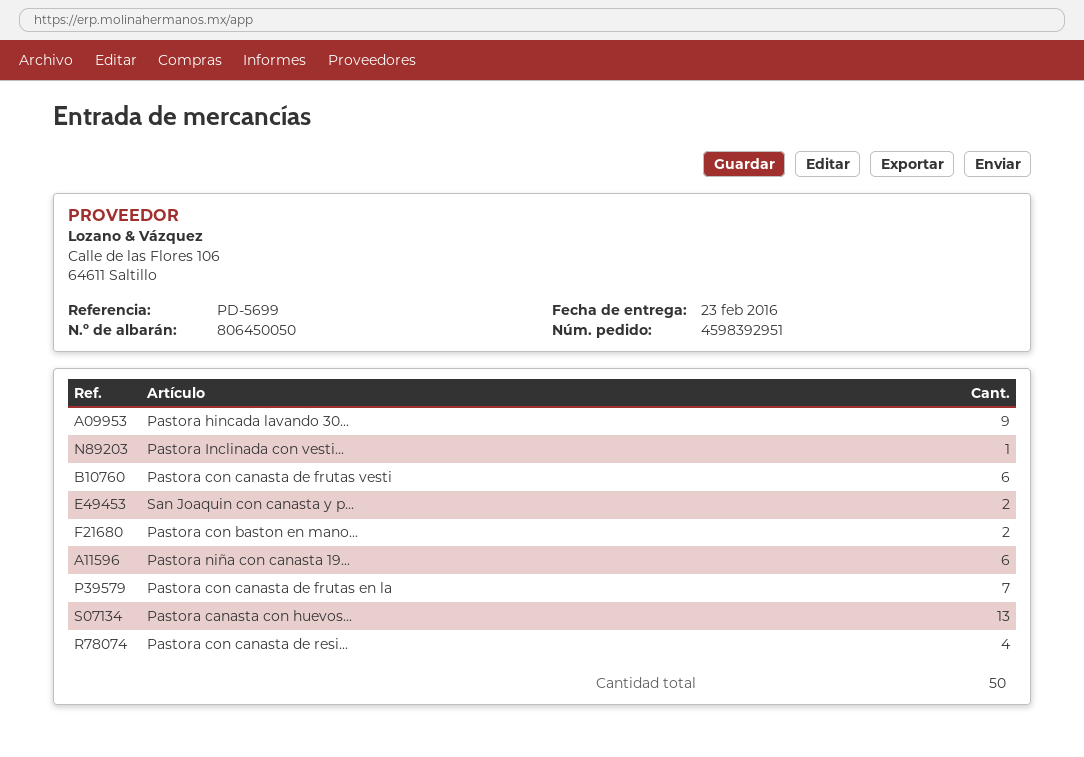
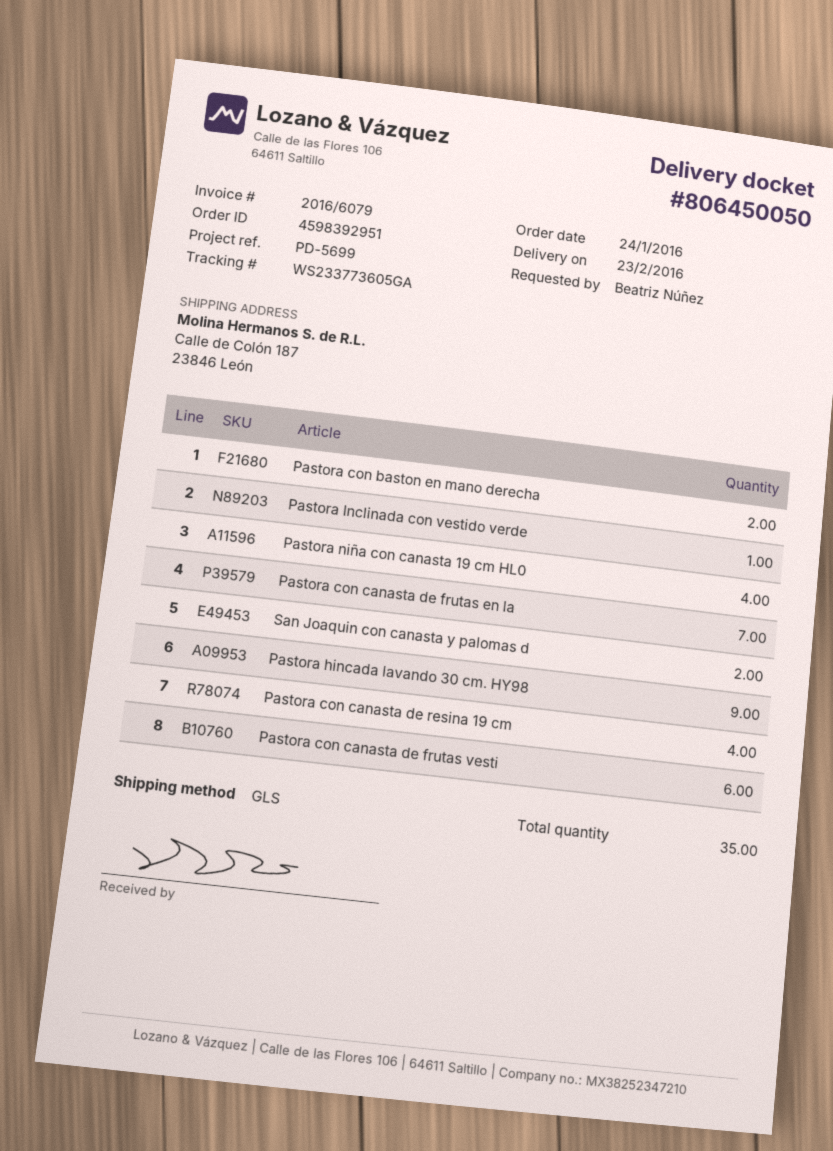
Pastora niña con canasta 19...: 6 -> 4
Pastora canasta con huevos...: 13 -> none
total quantity: 50 -> 35

